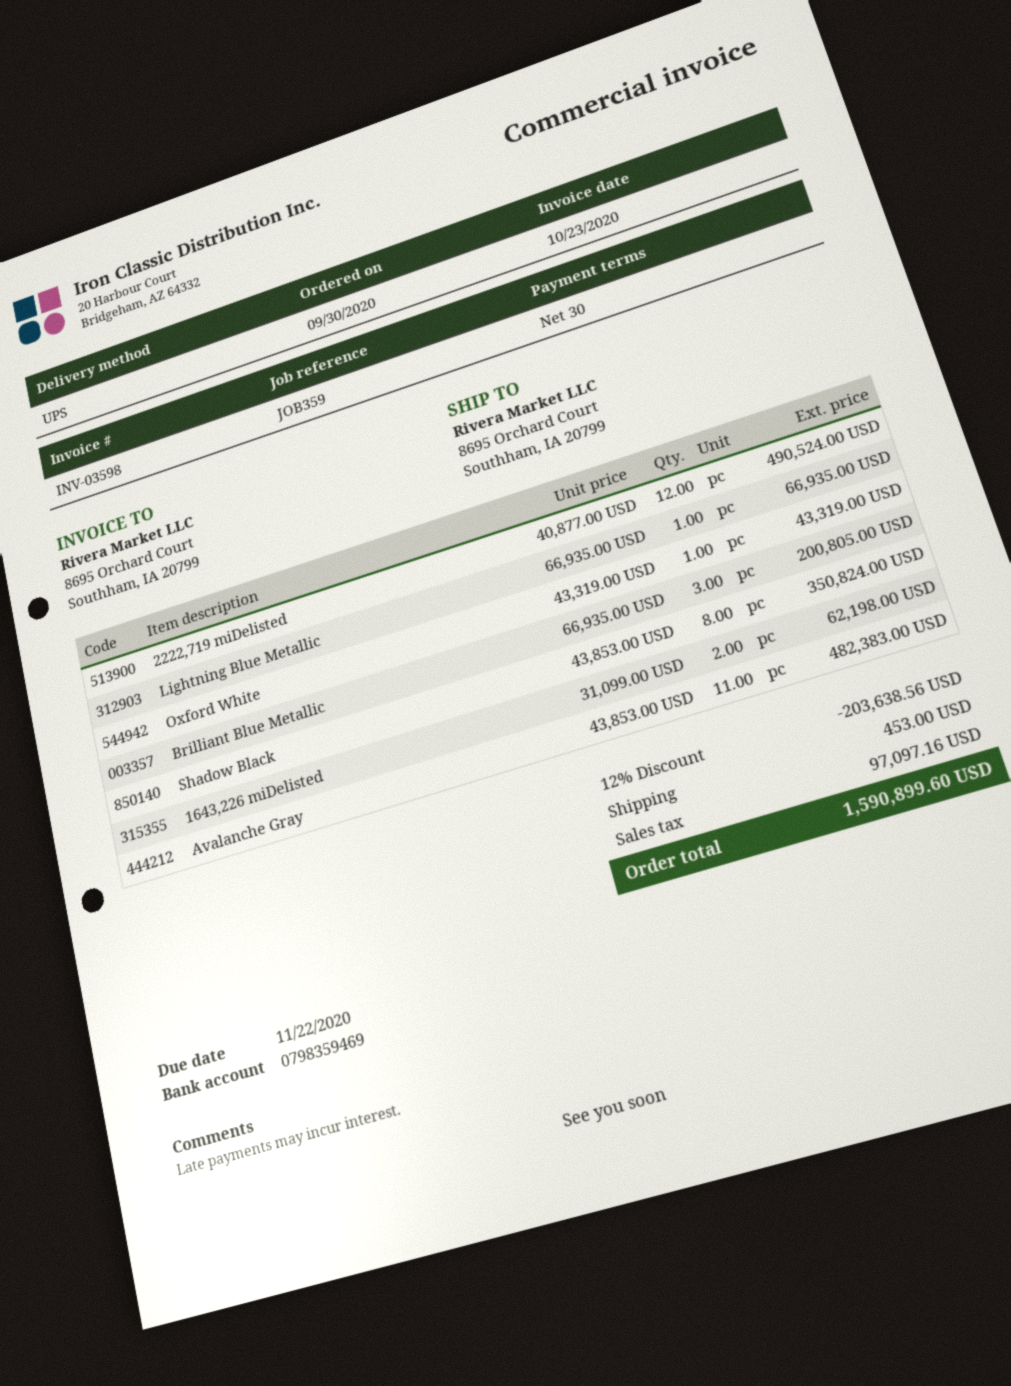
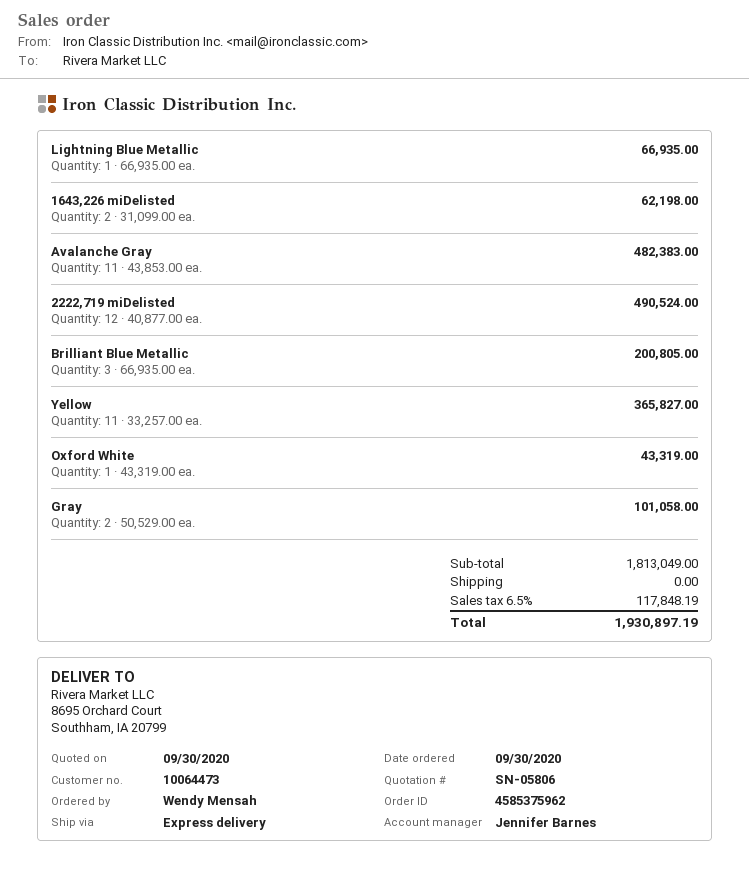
shipping method: UPS -> express
Shadow Black: 8 x 43853.00 = 350824.00 -> none
Yellow: none -> 11 x 33257.00 = 365827.00
Gray: none -> 2 x 50529.00 = 101058.00
discount: 12% = 203638.56 -> none
shipping: 453.00 -> 0.00
tax: 97097.16 -> 117848.19
total: 1590899.60 -> 1930897.19

